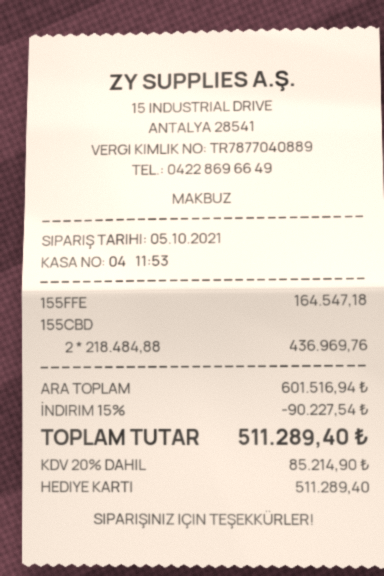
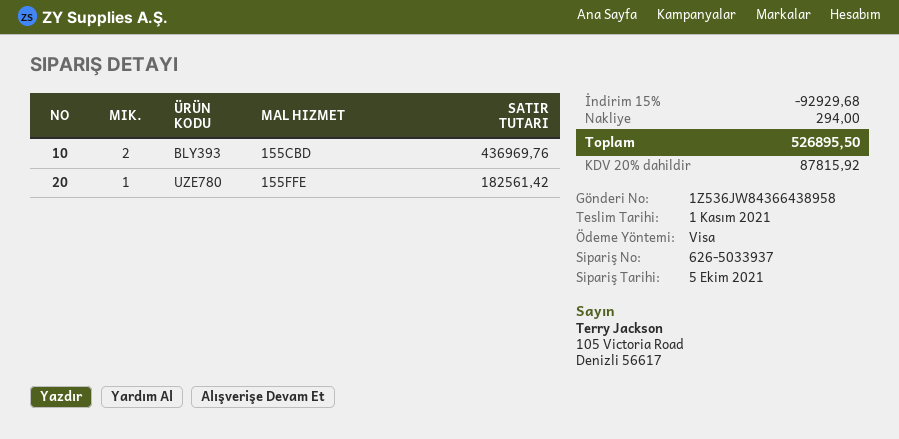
payment method: gift card -> Visa
155FFE: 1 for 164547.18 -> 1 for 182561.42
discount: 15% = 90227.54 -> 15% = 92929.68
shipping: none -> 294.00
tax: 20% = 85214.90 -> 20% = 87815.92
total: 511289.40 -> 526895.50

